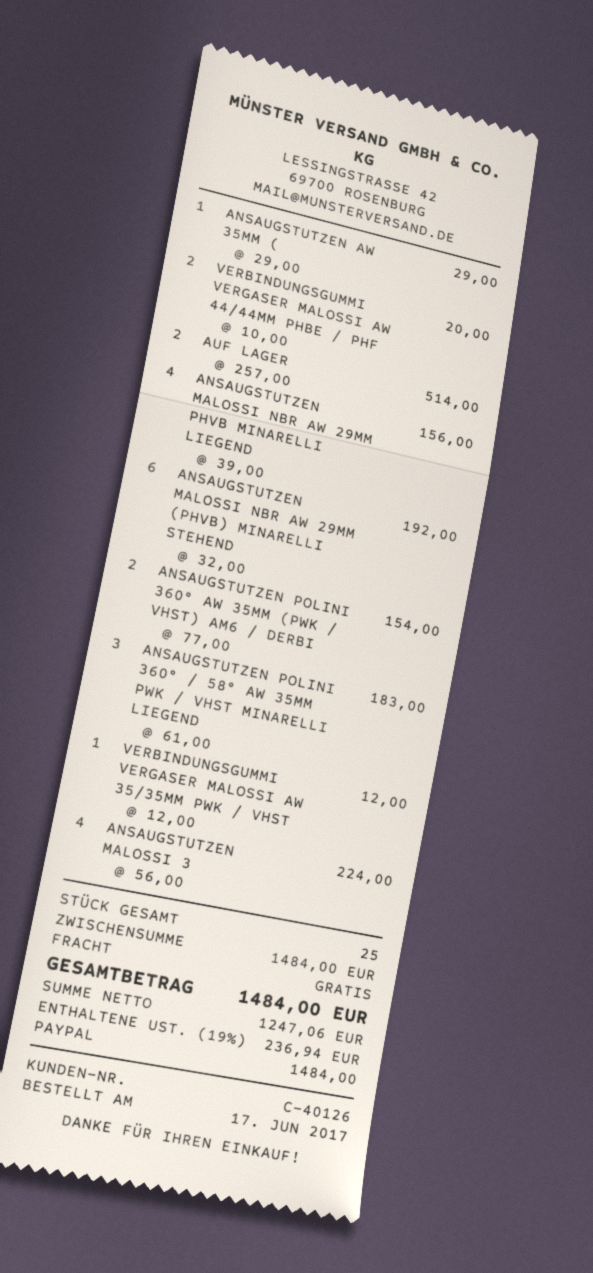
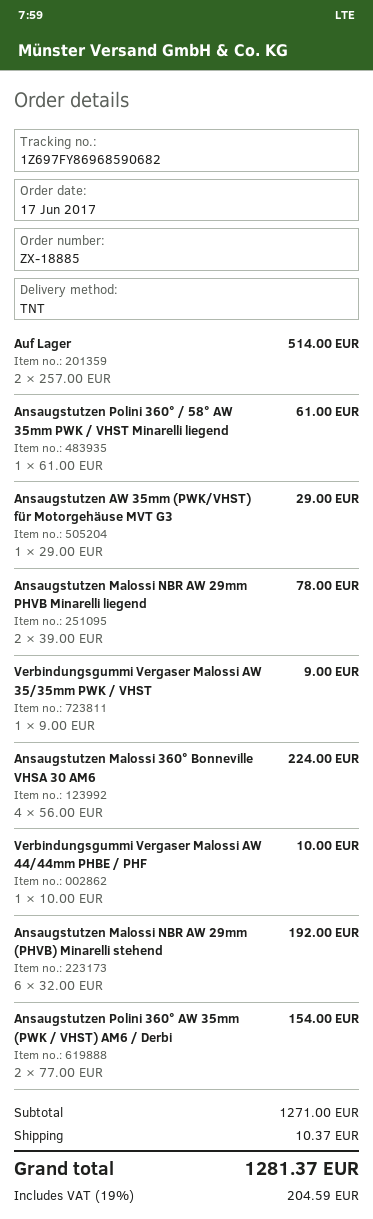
VERBINDUNGSGUMMI VERGASER MALOSSI AW 44/44MM PHBE / PHF: 2 x 10.00 = 20.00 -> 1 x 10.00 = 10.00
ANSAUGSTUTZEN MALOSSI NBR AW 29MM PHVB MINARELLI LIEGEND: 4 x 39.00 = 156.00 -> 2 x 39.00 = 78.00
ANSAUGSTUTZEN POLINI 360° / 58° AW 35MM PWK / VHST MINARELLI LIEGEND: 3 x 61.00 = 183.00 -> 1 x 61.00 = 61.00
VERBINDUNGSGUMMI VERGASER MALOSSI AW 35/35MM PWK / VHST: 1 x 12.00 = 12.00 -> 1 x 9.00 = 9.00
subtotal: 1484.00 -> 1271.00
shipping: 0.00 -> 10.37
tax: 19% = 236.94 -> 19% = 204.59
total: 1484.00 -> 1281.37

